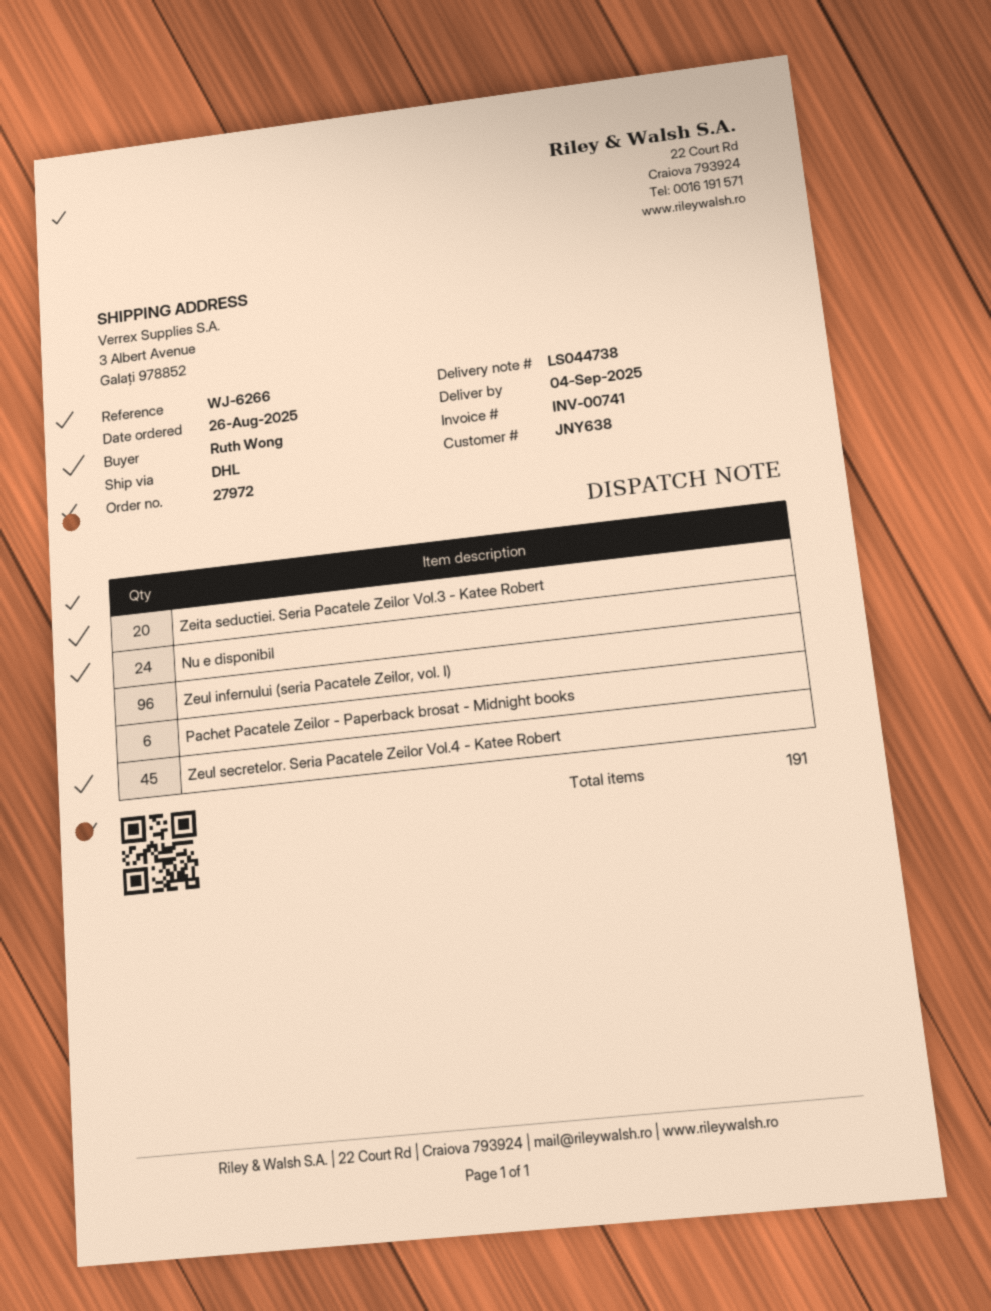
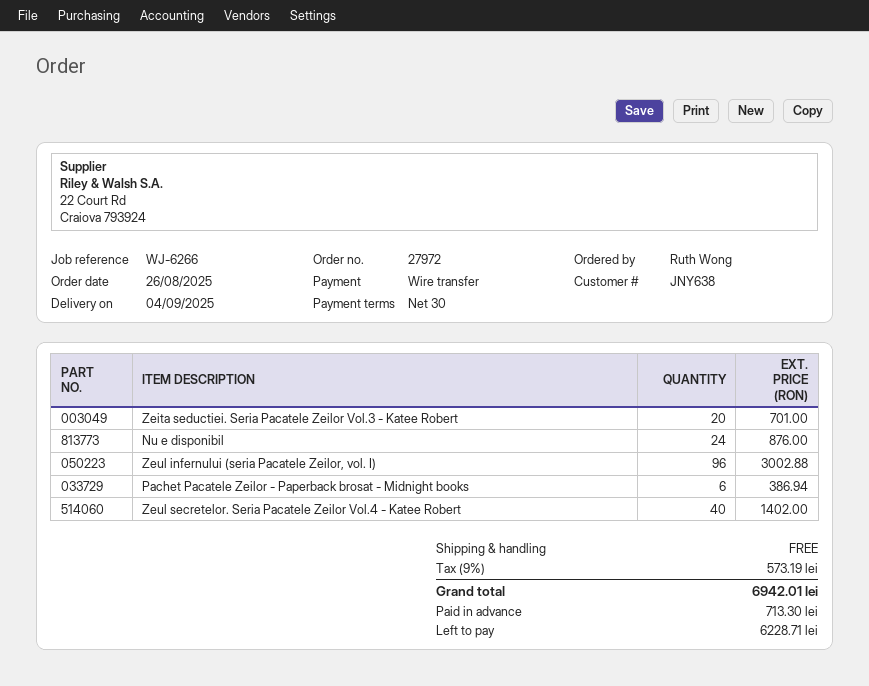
Zeul secretelor. Seria Pacatele Zeilor Vol.4 - Katee Robert: 45 -> 40

